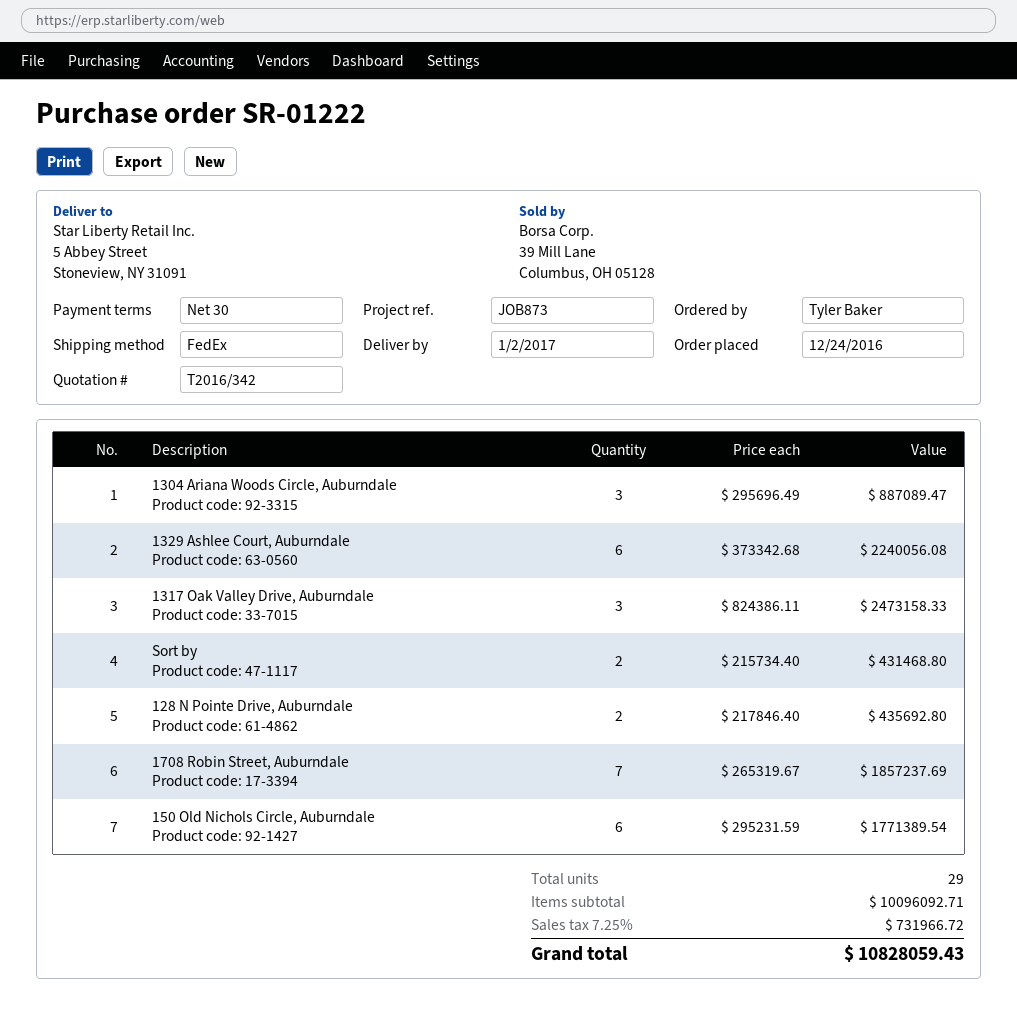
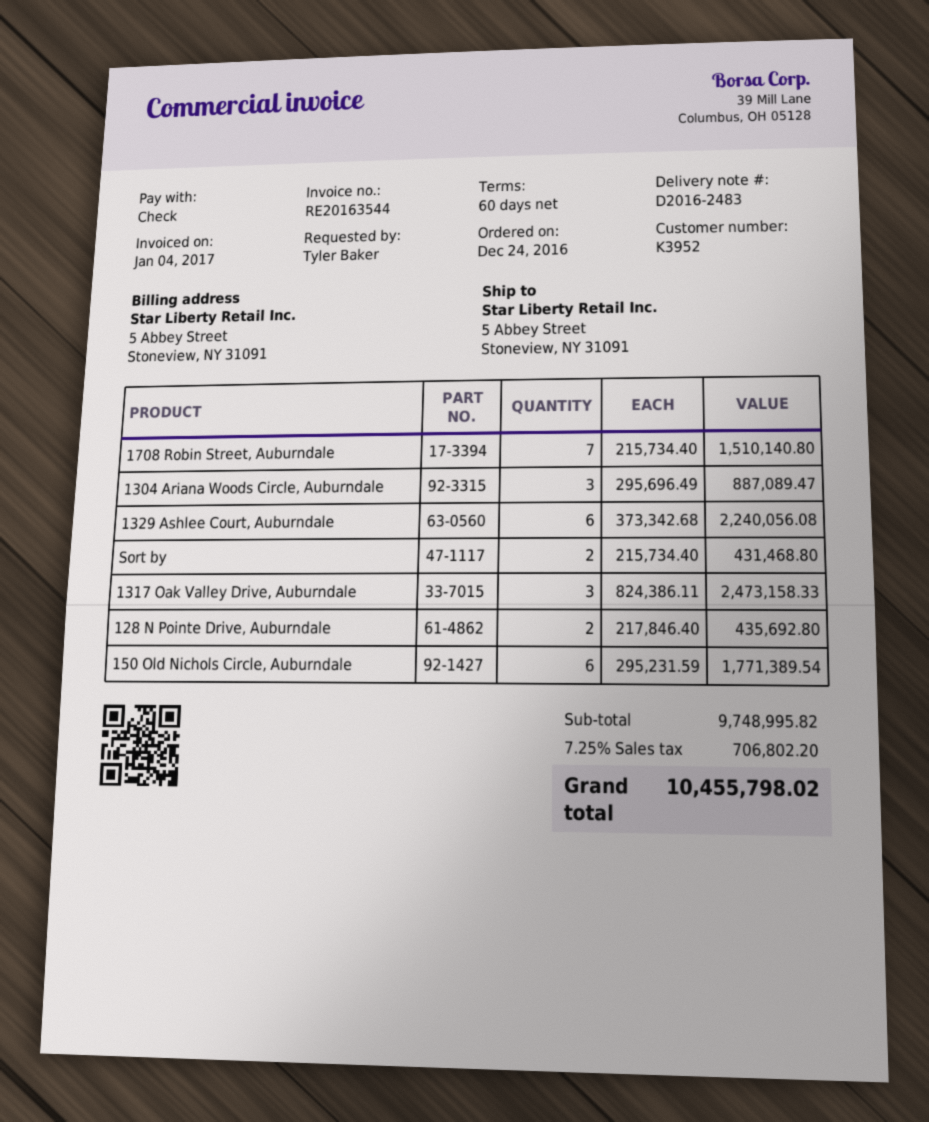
payment terms: 30 days -> 60 days
1708 Robin Street, Auburndale: 7 x 265319.67 = 1857237.69 -> 7 x 215734.40 = 1510140.80
subtotal: 10096092.71 -> 9748995.82
tax: 7.25% = 731966.72 -> 7.25% = 706802.20
total: 10828059.43 -> 10455798.02

